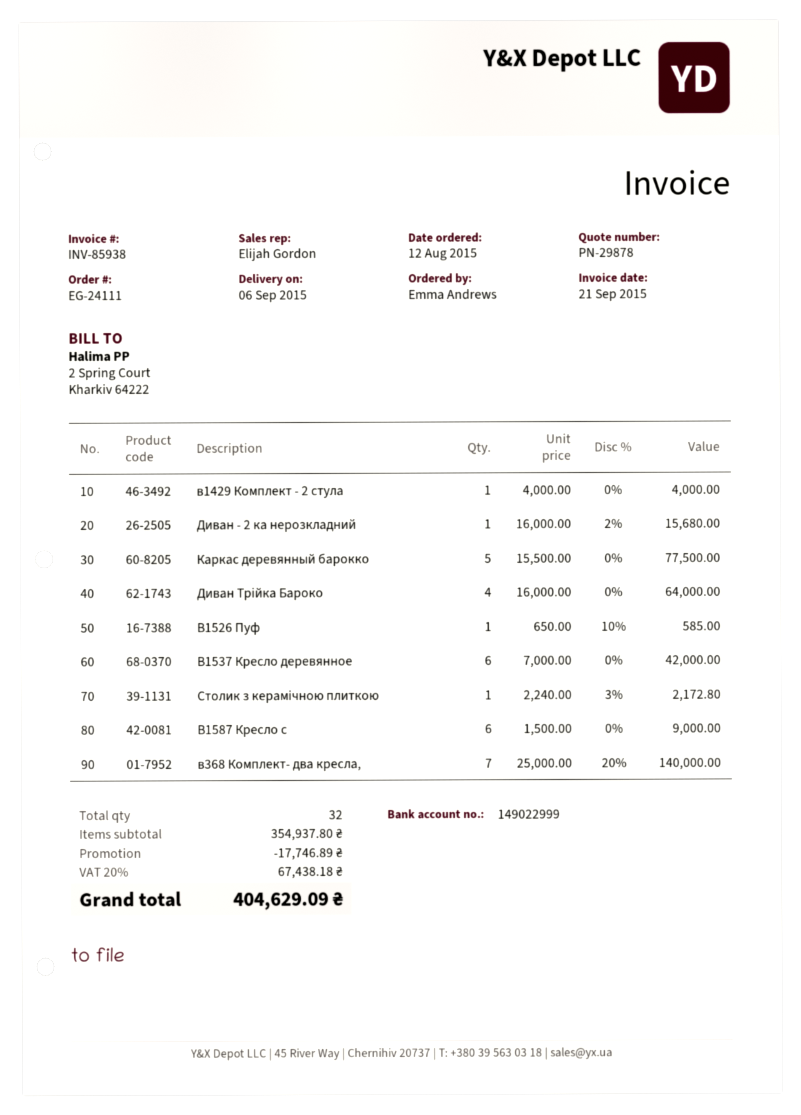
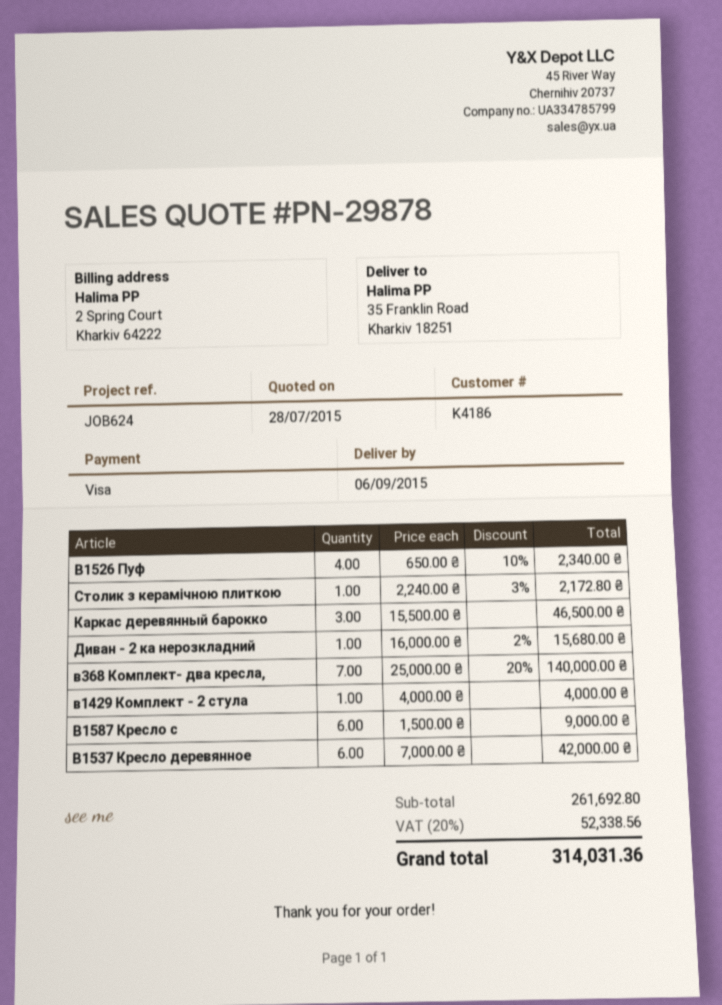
Каркас деревянный барокко: 5 x 15500.00 = 77500.00 -> 3 x 15500.00 = 46500.00
Диван Трійка Бароко: 4 x 16000.00 = 64000.00 -> none
В1526 Пуф: 1 x 650.00 - 10% = 585.00 -> 4 x 650.00 - 10% = 2340.00
subtotal: 354937.80 -> 261692.80
discount: 17746.89 -> none
tax: 20% = 67438.18 -> 20% = 52338.56
total: 404629.09 -> 314031.36

